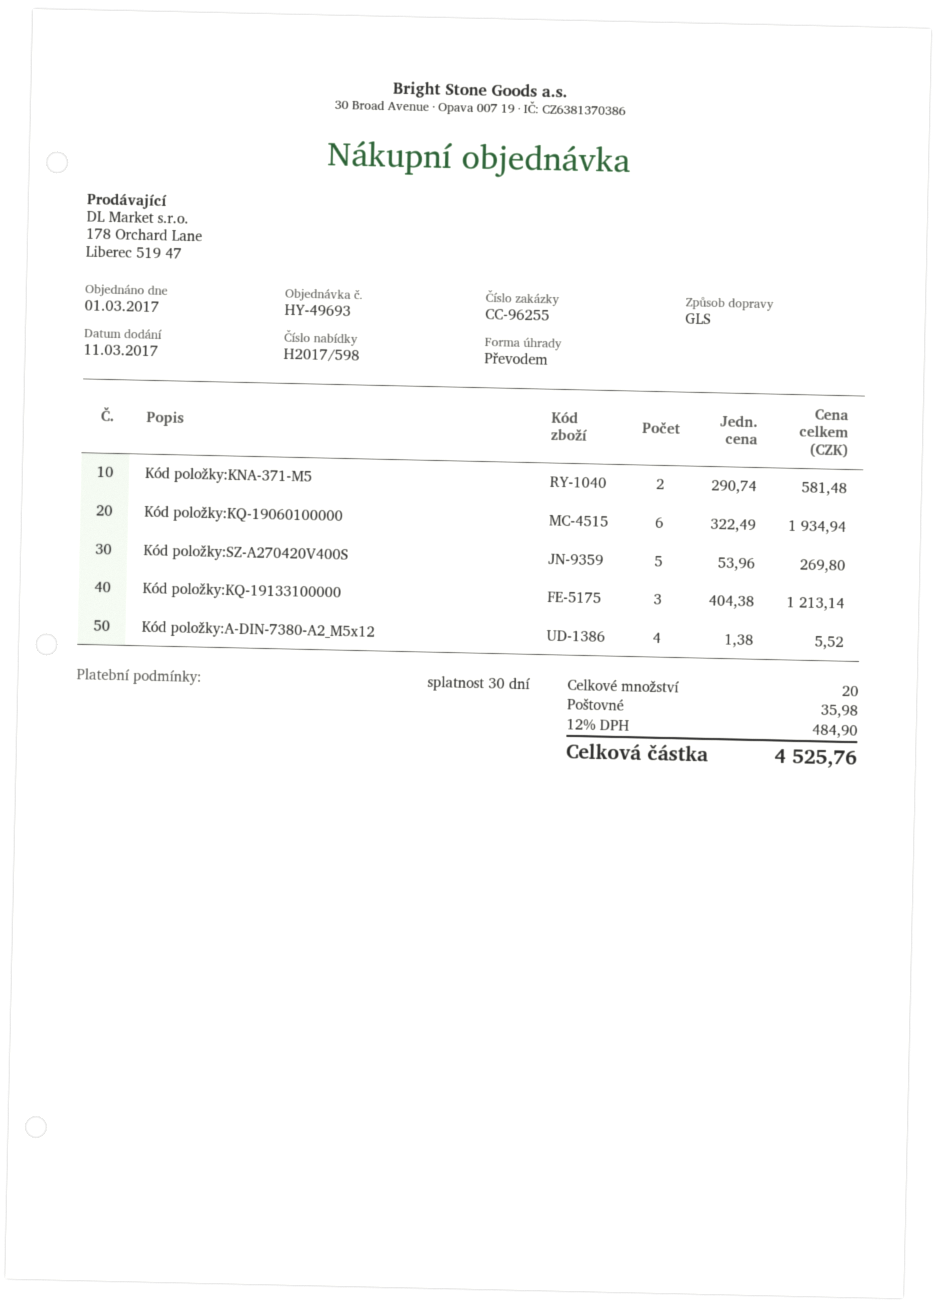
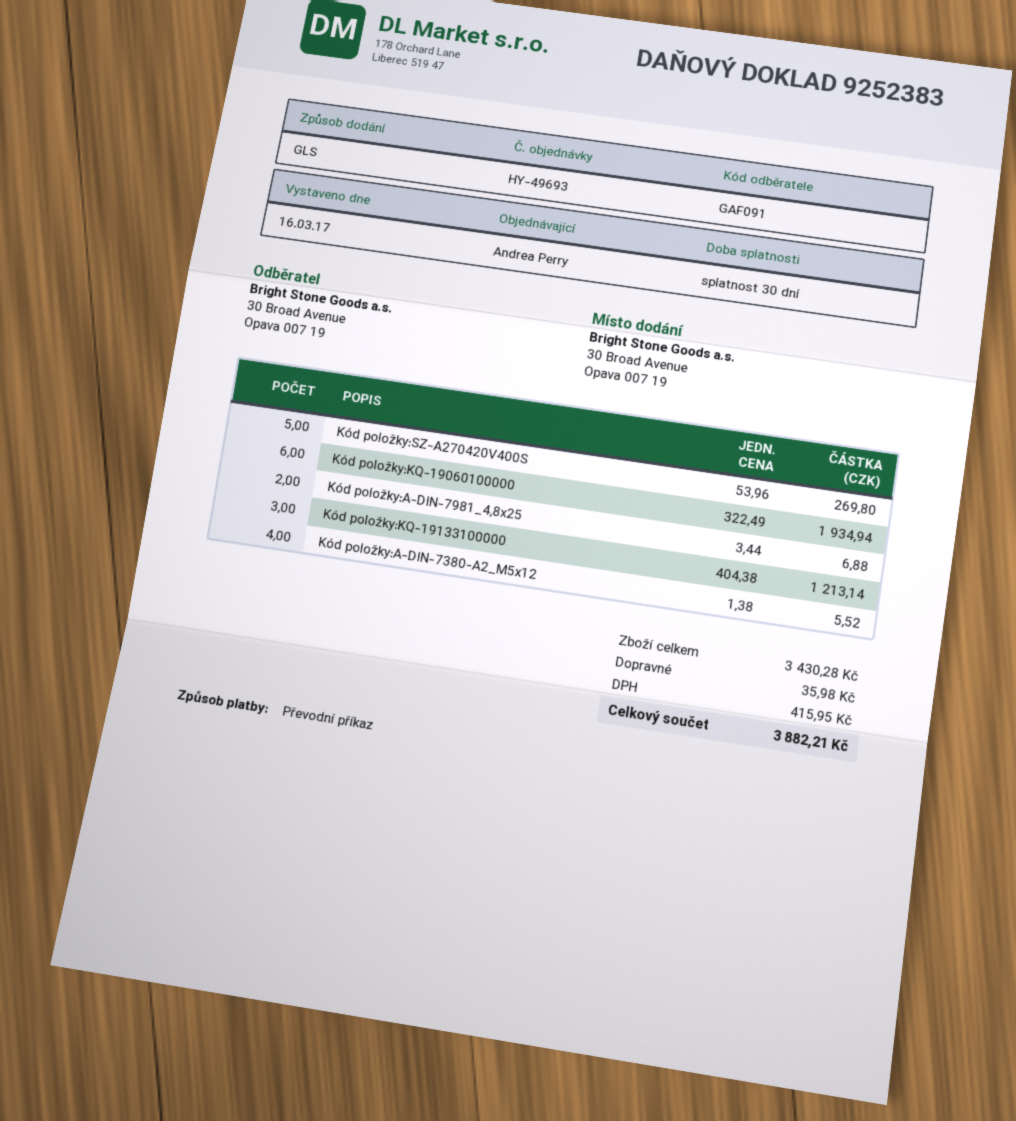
Kód položky:KNA-371-M5: 2 x 290.74 = 581.48 -> none
Kód položky:A-DIN-7981_4,8x25: none -> 2 x 3.44 = 6.88
tax: 484.90 -> 415.95
total: 4525.76 -> 3882.21

